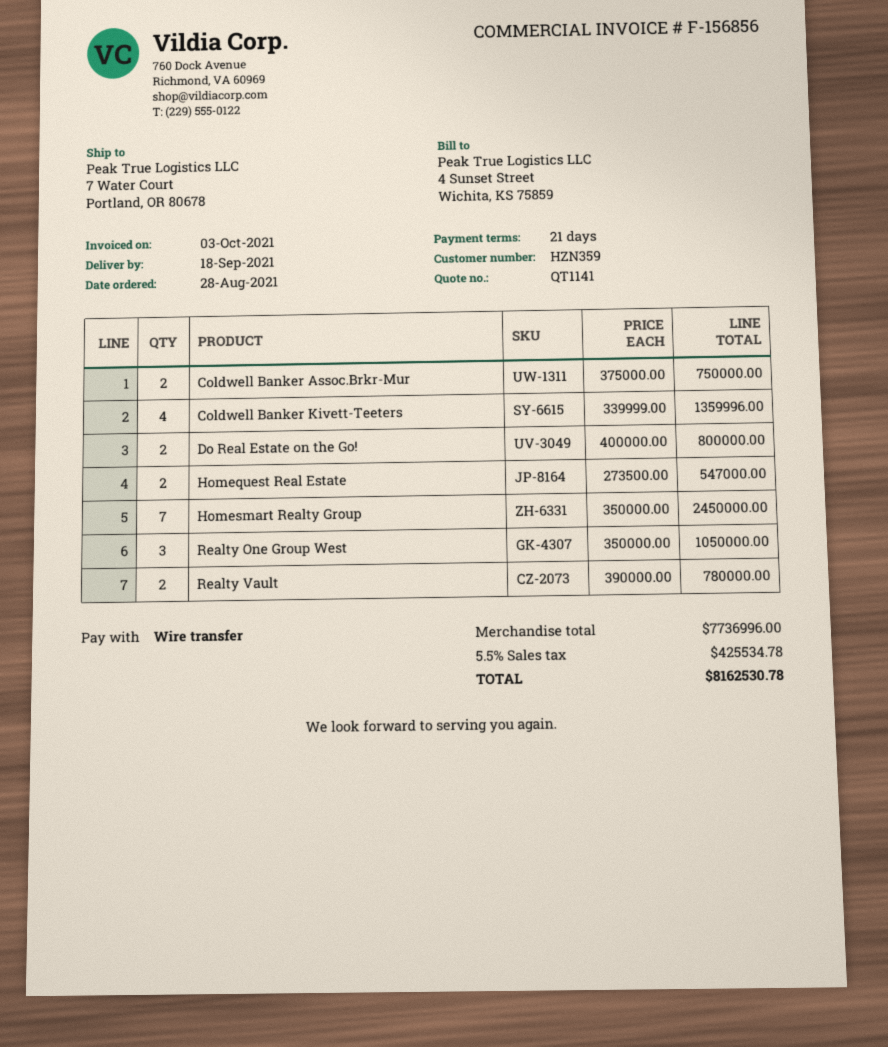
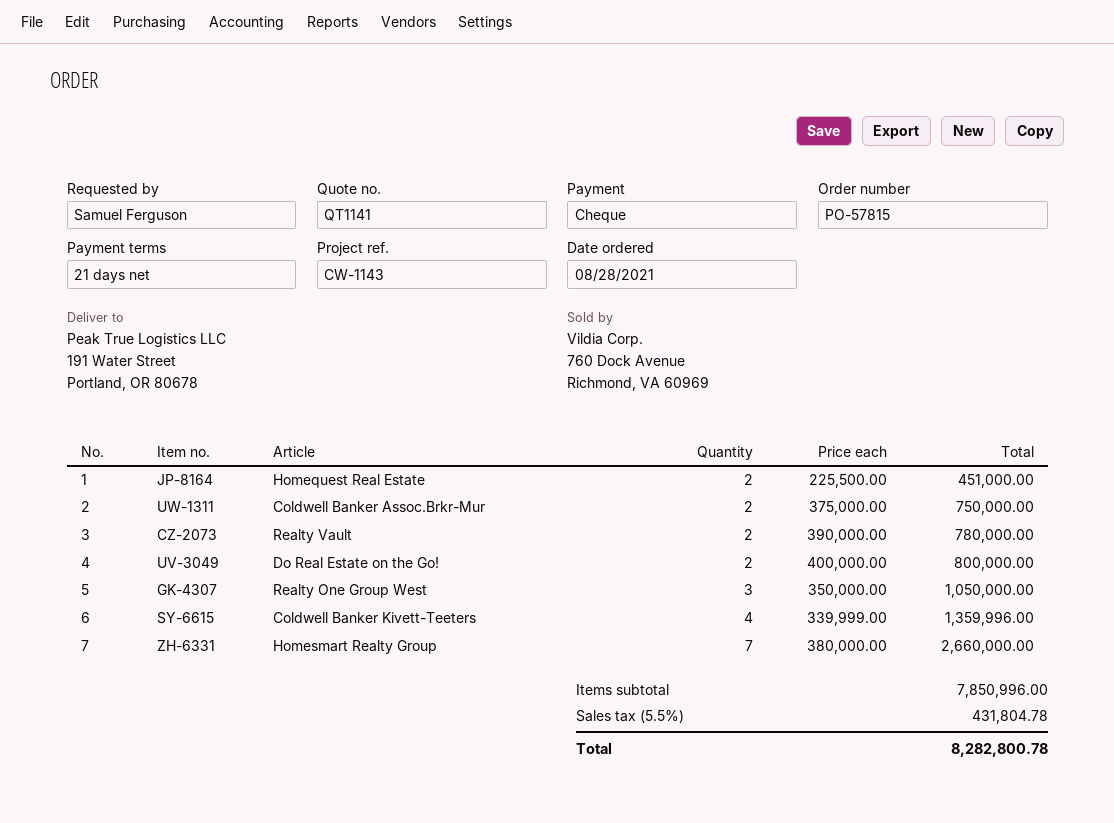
payment method: bank transfer -> cheque
ship to: 7 Water Court, Portland, OR 80678 -> 191 Water Street, Portland, OR 80678
Homequest Real Estate: 2 x 273500.00 = 547000.00 -> 2 x 225500.00 = 451000.00
Homesmart Realty Group: 7 x 350000.00 = 2450000.00 -> 7 x 380000.00 = 2660000.00
subtotal: 7736996.00 -> 7850996.00
tax: 5.5% = 425534.78 -> 5.5% = 431804.78
total: 8162530.78 -> 8282800.78

